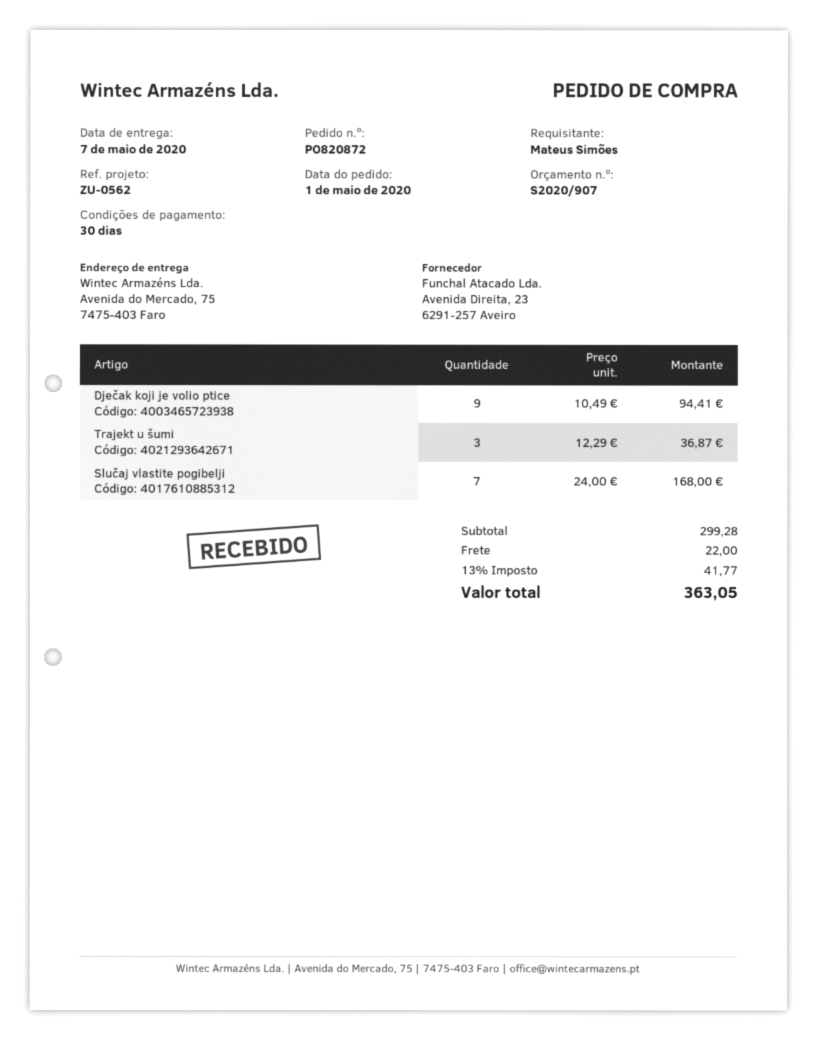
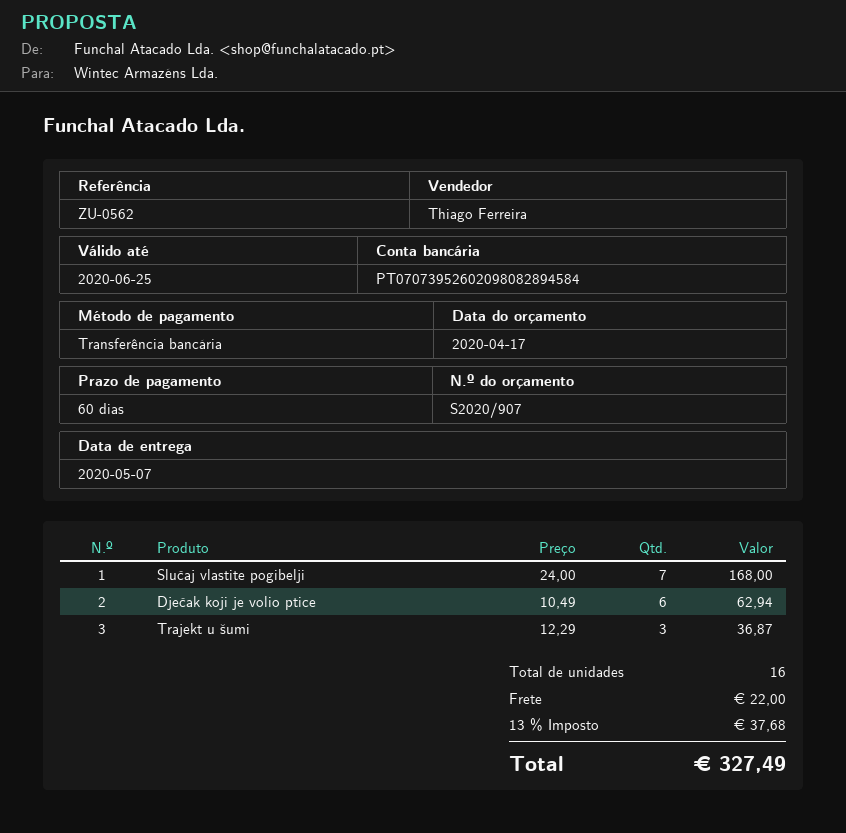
payment terms: 30 days -> 60 days
Dječak koji je volio ptice: 9 x 10.49 = 94.41 -> 6 x 10.49 = 62.94
tax: 13% = 41.77 -> 13% = 37.68
total: 363.05 -> 327.49

